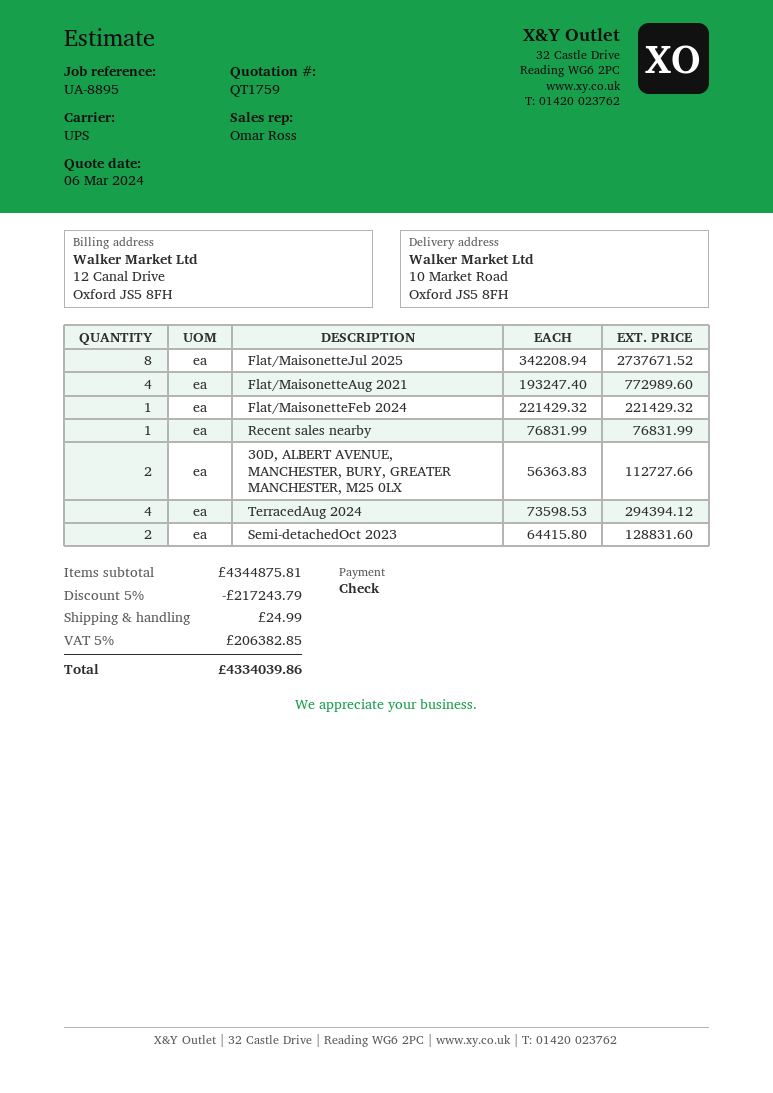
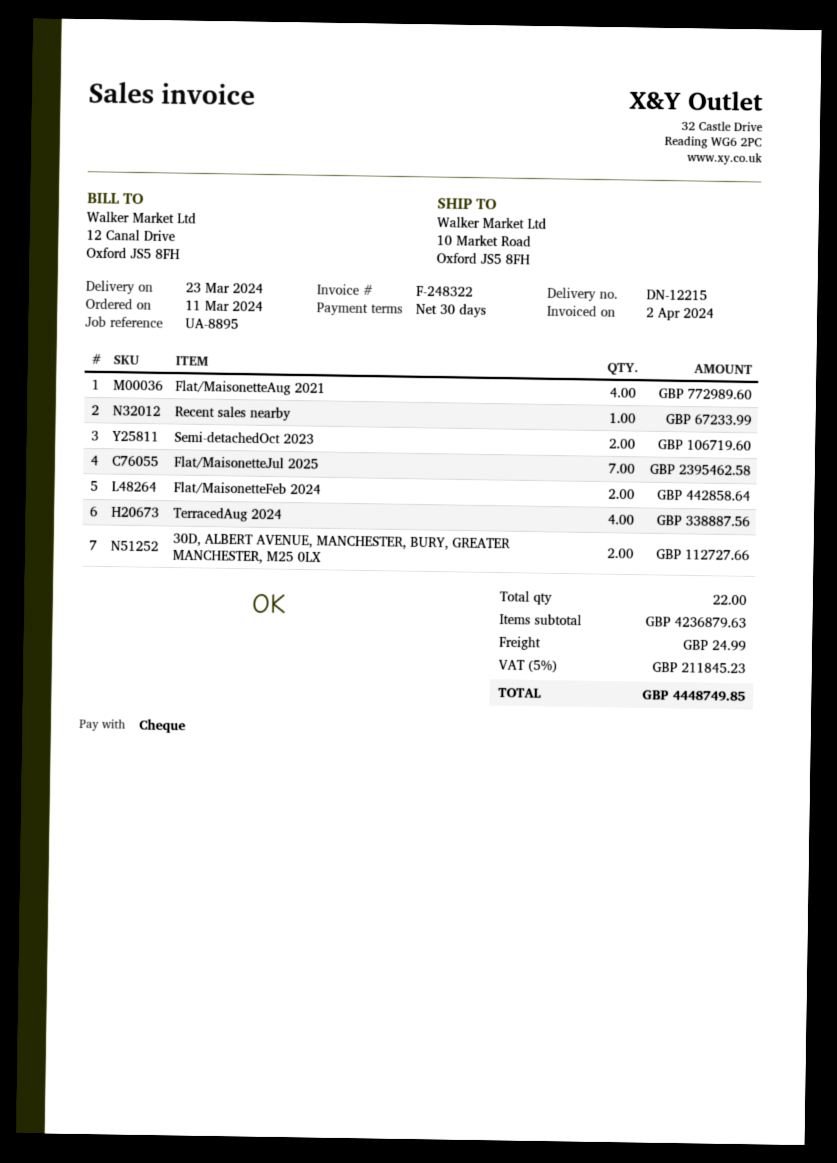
Flat/MaisonetteJul 2025: 8 for 2737671.52 -> 7 for 2395462.58
Flat/MaisonetteFeb 2024: 1 for 221429.32 -> 2 for 442858.64
Recent sales nearby: 1 for 76831.99 -> 1 for 67233.99
TerracedAug 2024: 4 for 294394.12 -> 4 for 338887.56
Semi-detachedOct 2023: 2 for 128831.60 -> 2 for 106719.60
subtotal: 4344875.81 -> 4236879.63
discount: 5% = 217243.79 -> none
tax: 5% = 206382.85 -> 5% = 211845.23
total: 4334039.86 -> 4448749.85

